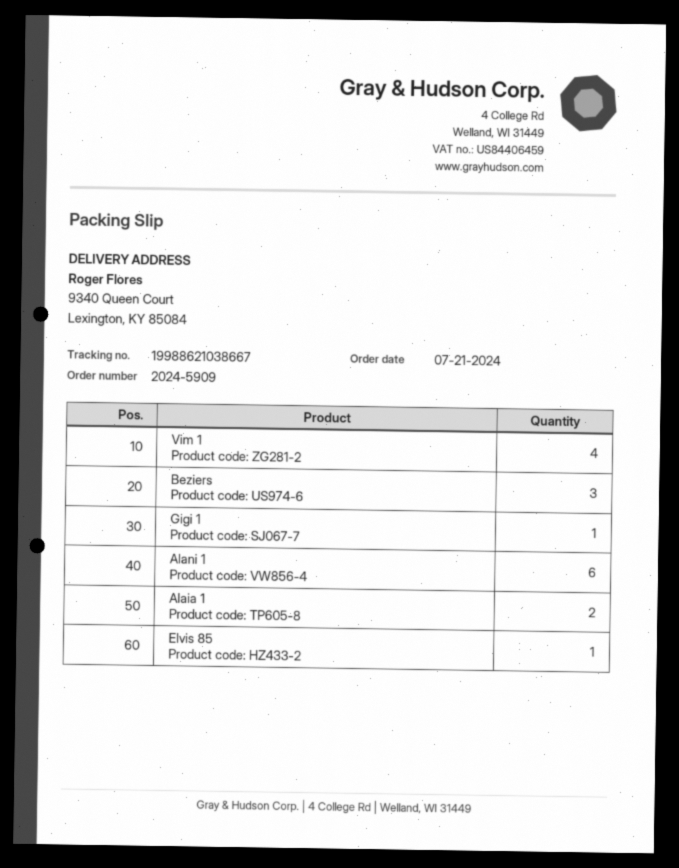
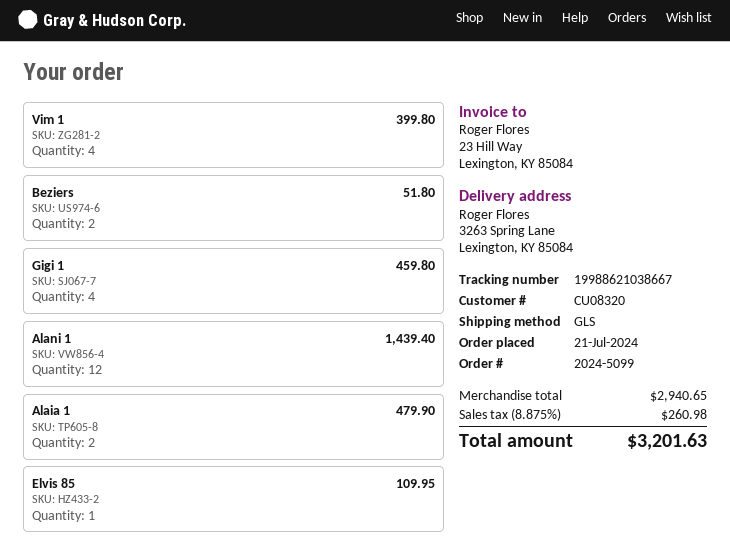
order number: 2024-5909 -> 2024-5099
ship to: 9340 Queen Court, Lexington, KY 85084 -> 3263 Spring Lane, Lexington, KY 85084
Beziers: 3 -> 2
Gigi 1: 1 -> 4
Alani 1: 6 -> 12

